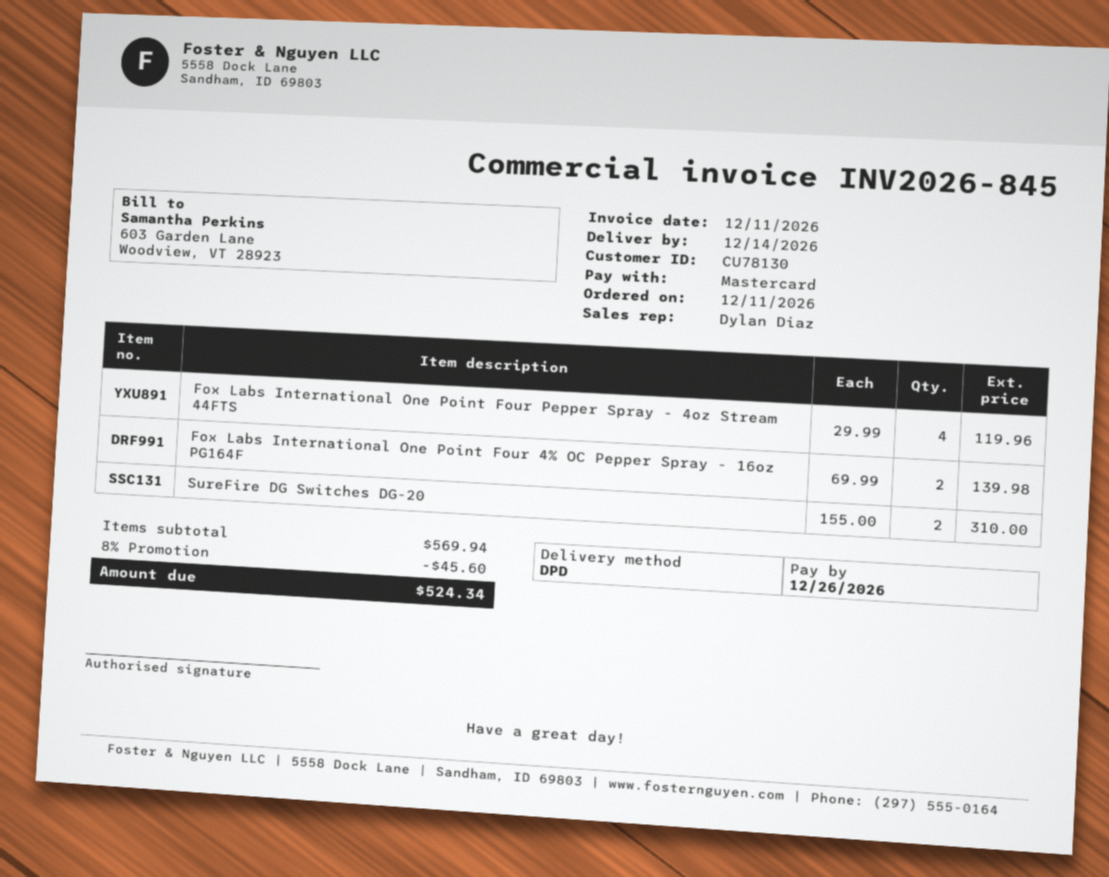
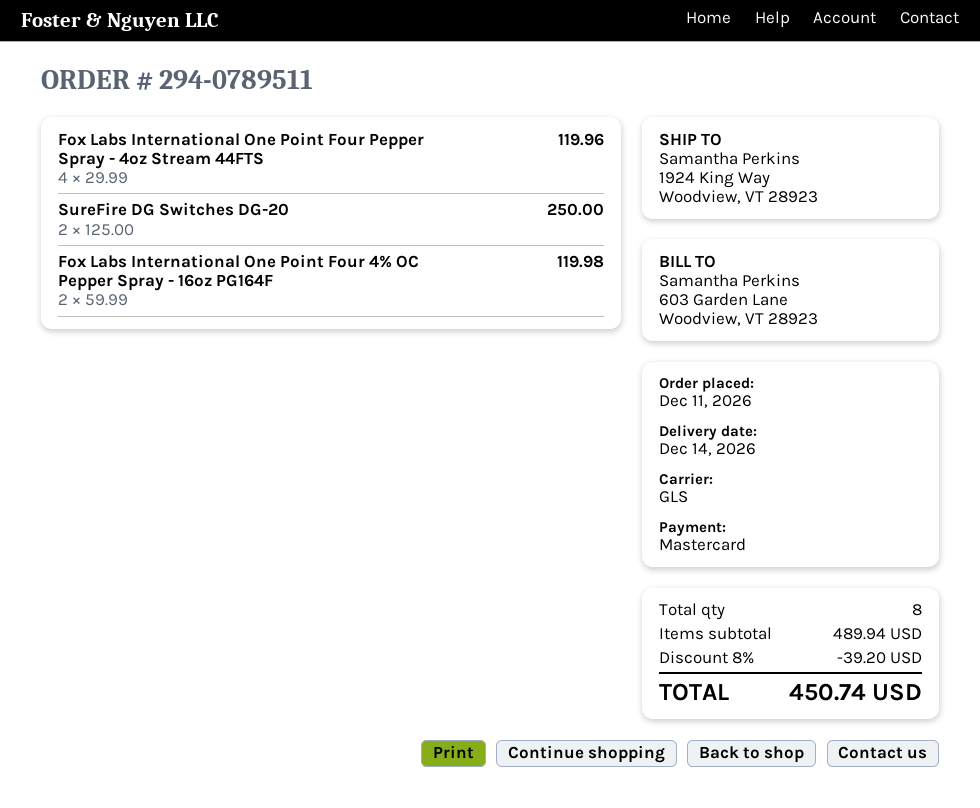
shipping method: DPD -> GLS
Fox Labs International One Point Four 4% OC Pepper Spray - 16oz PG164F: 2 x 69.99 = 139.98 -> 2 x 59.99 = 119.98
SureFire DG Switches DG-20: 2 x 155.00 = 310.00 -> 2 x 125.00 = 250.00
subtotal: 569.94 -> 489.94
discount: 8% = 45.60 -> 8% = 39.20
total: 524.34 -> 450.74

